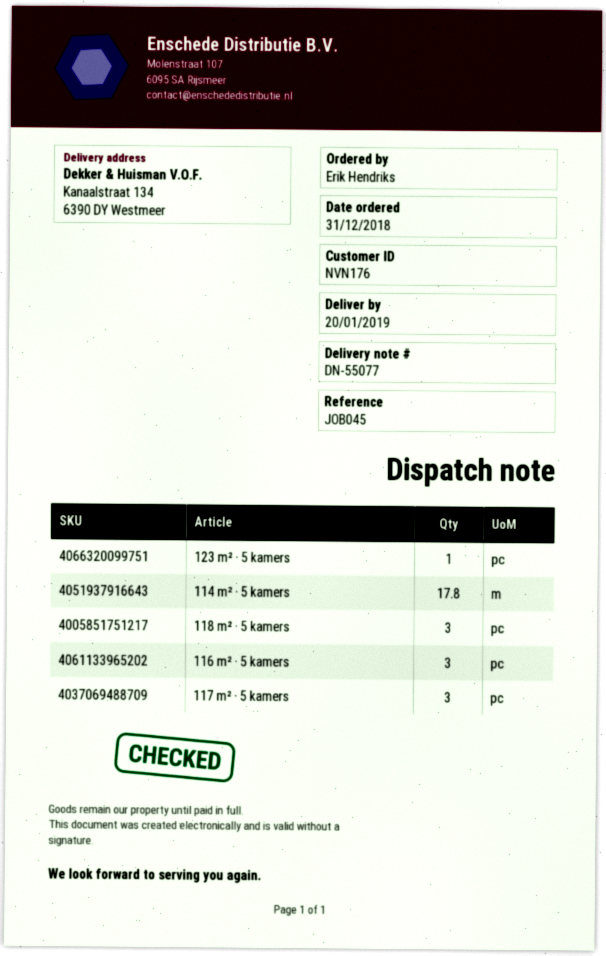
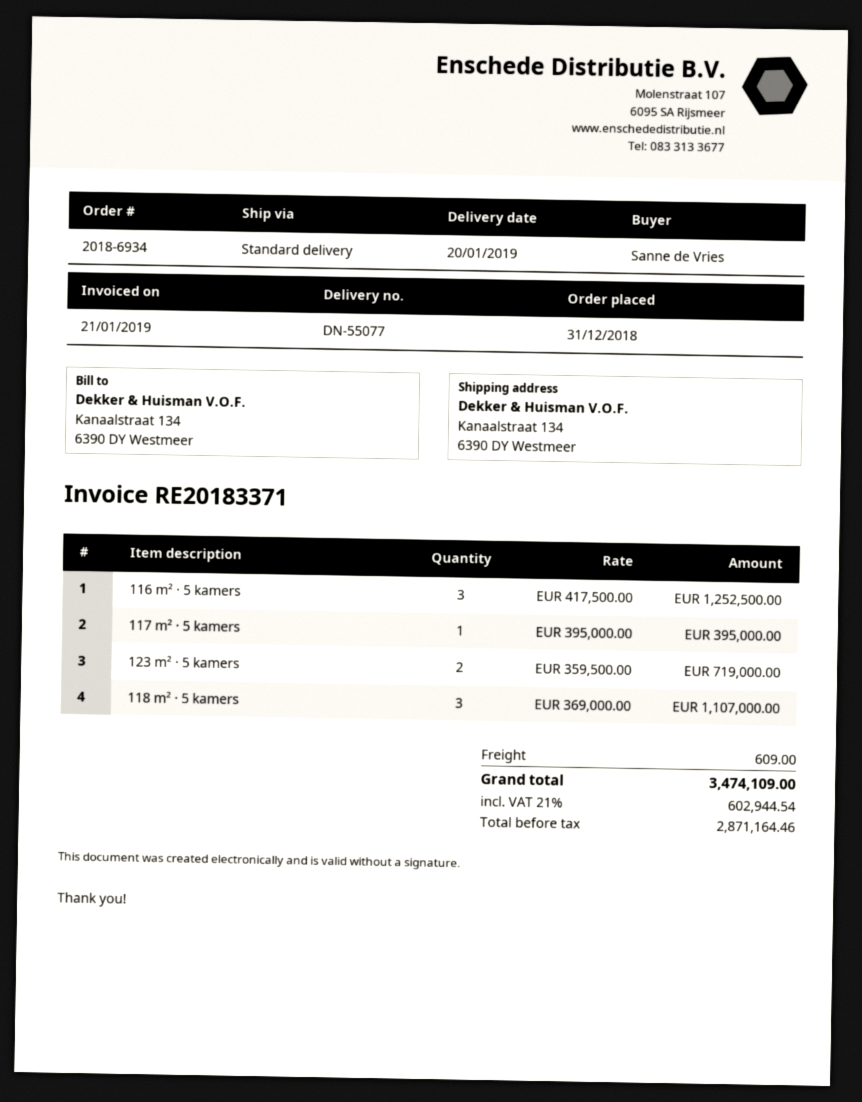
ordered by: Erik Hendriks -> Sanne de Vries
123 m² · 5 kamers: 1 -> 2
114 m² · 5 kamers: 17.8 -> none
117 m² · 5 kamers: 3 -> 1

